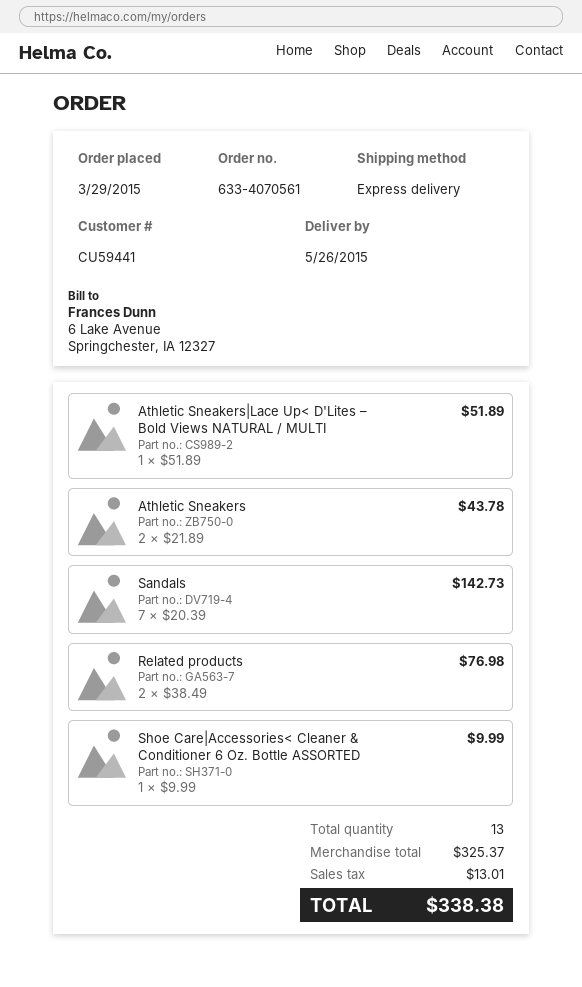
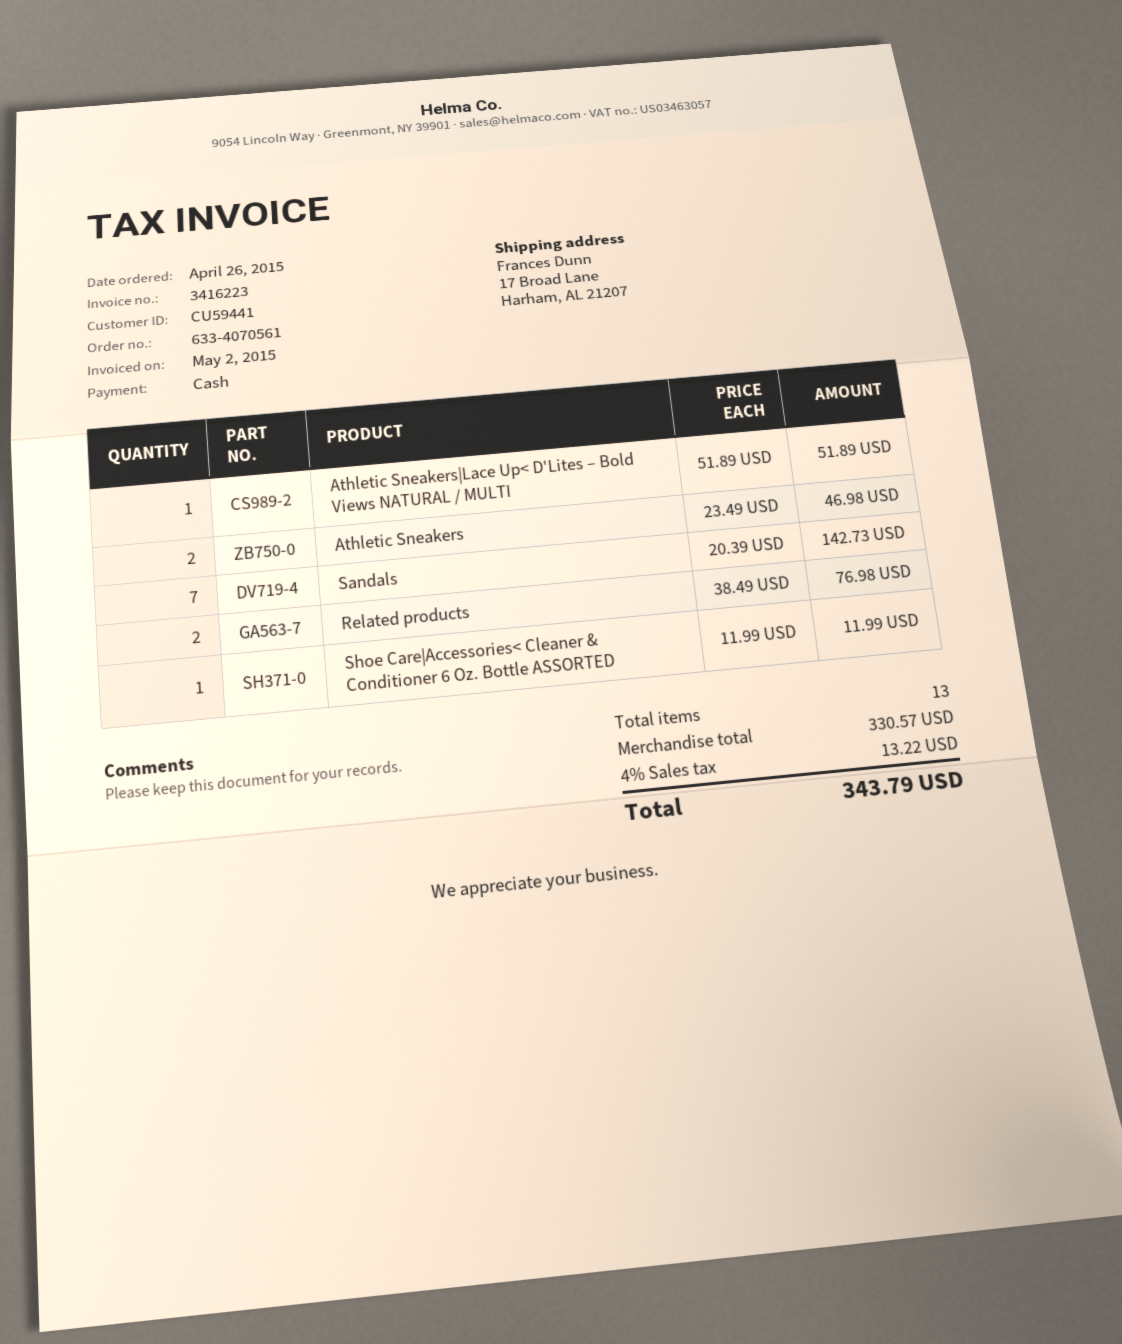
order date: 2015-03-29 -> 2015-04-26
Athletic Sneakers: 2 x 21.89 = 43.78 -> 2 x 23.49 = 46.98
Shoe Care|Accessories< Cleaner & Conditioner 6 Oz. Bottle ASSORTED: 1 x 9.99 = 9.99 -> 1 x 11.99 = 11.99
subtotal: 325.37 -> 330.57
tax: 13.01 -> 13.22
total: 338.38 -> 343.79

